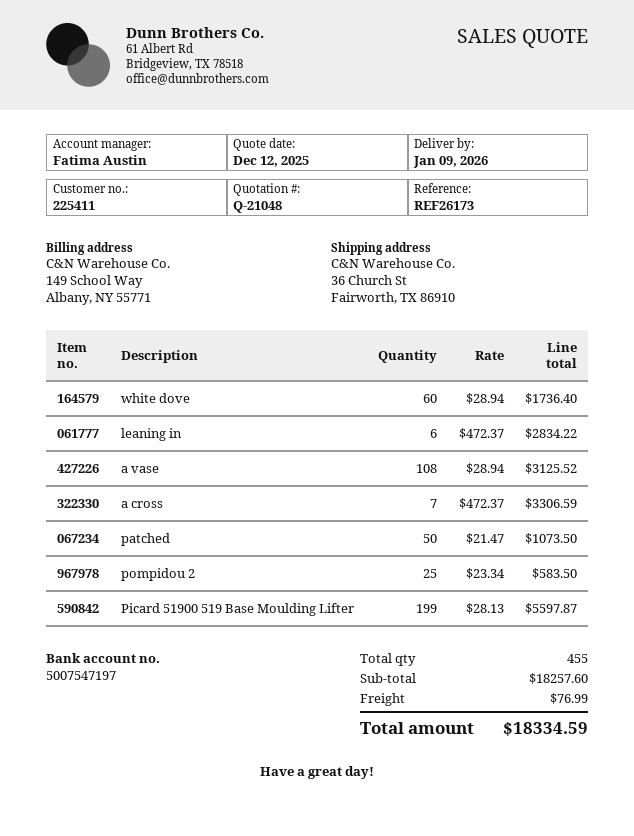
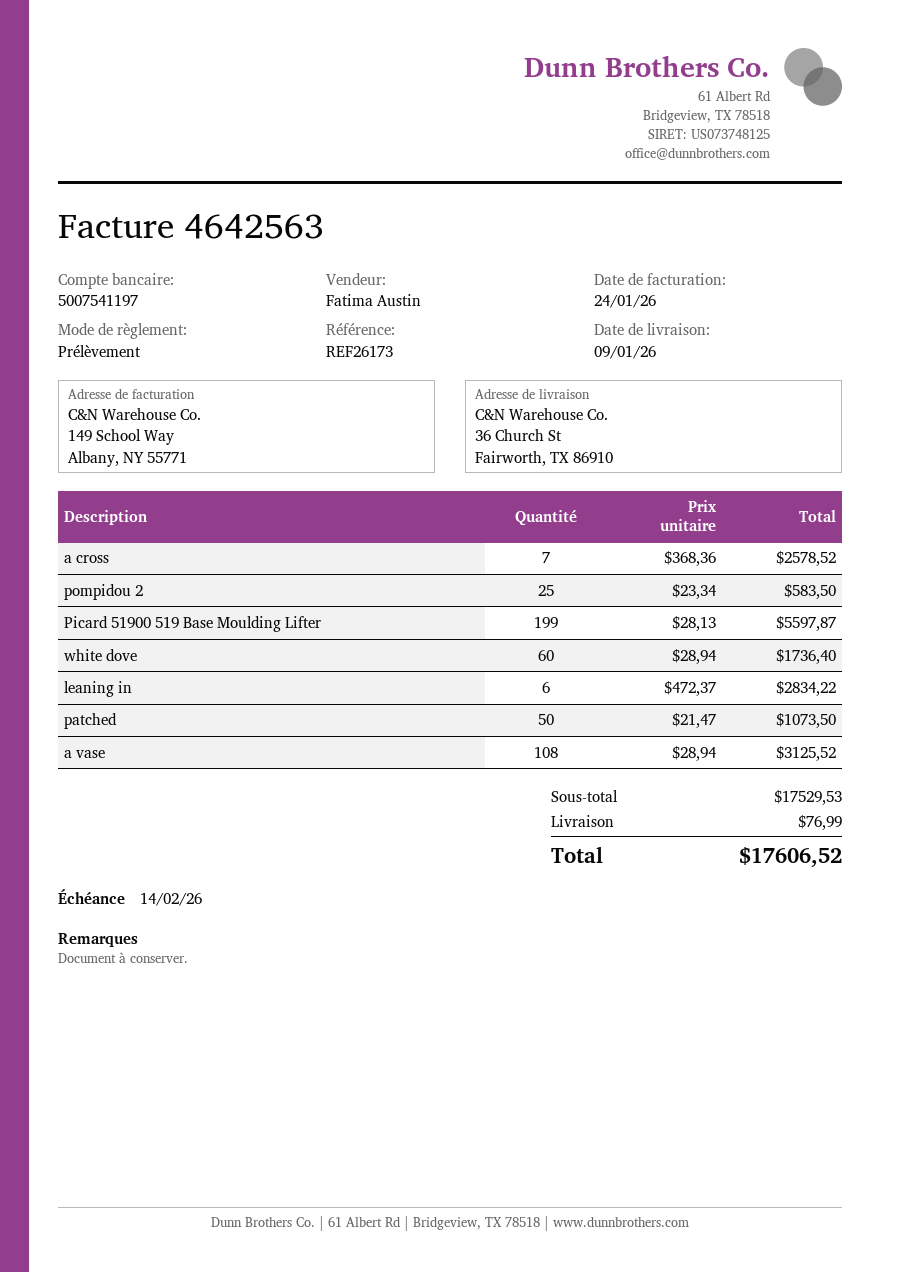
bank account: 5007547197 -> 5007541197
a cross: 7 x 472.37 = 3306.59 -> 7 x 368.36 = 2578.52
subtotal: 18257.60 -> 17529.53
total: 18334.59 -> 17606.52

